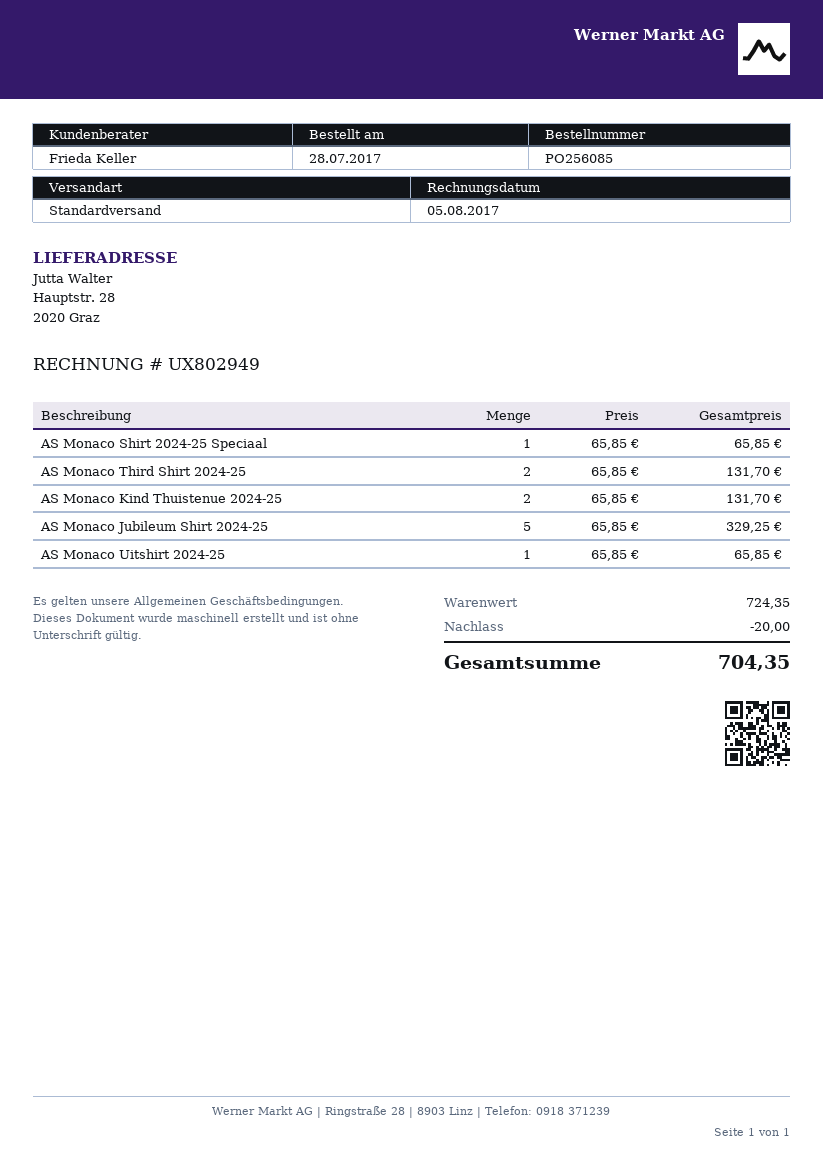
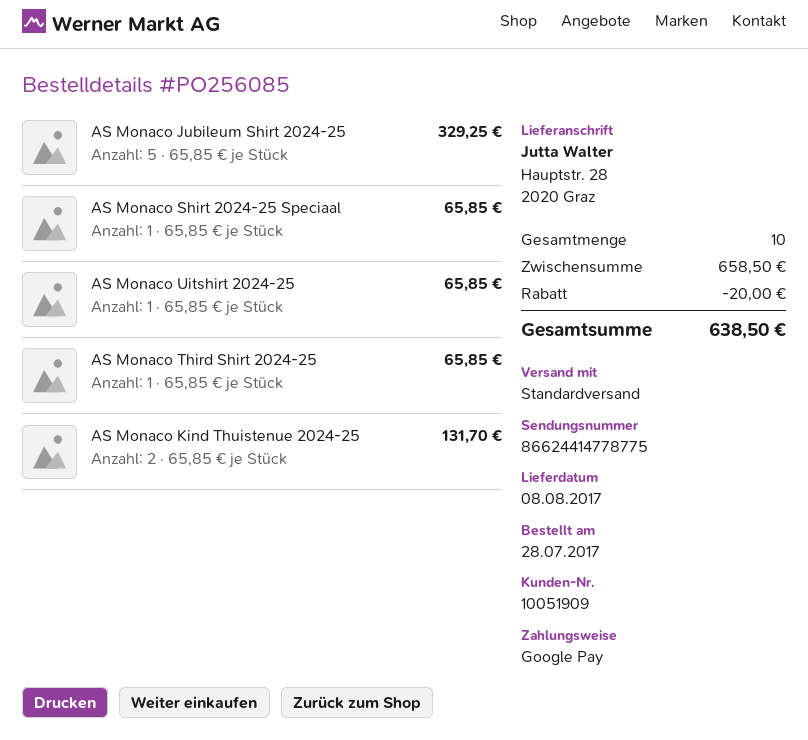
AS Monaco Third Shirt 2024-25: 2 x 65.85 = 131.70 -> 1 x 65.85 = 65.85
subtotal: 724.35 -> 658.50
total: 704.35 -> 638.50

